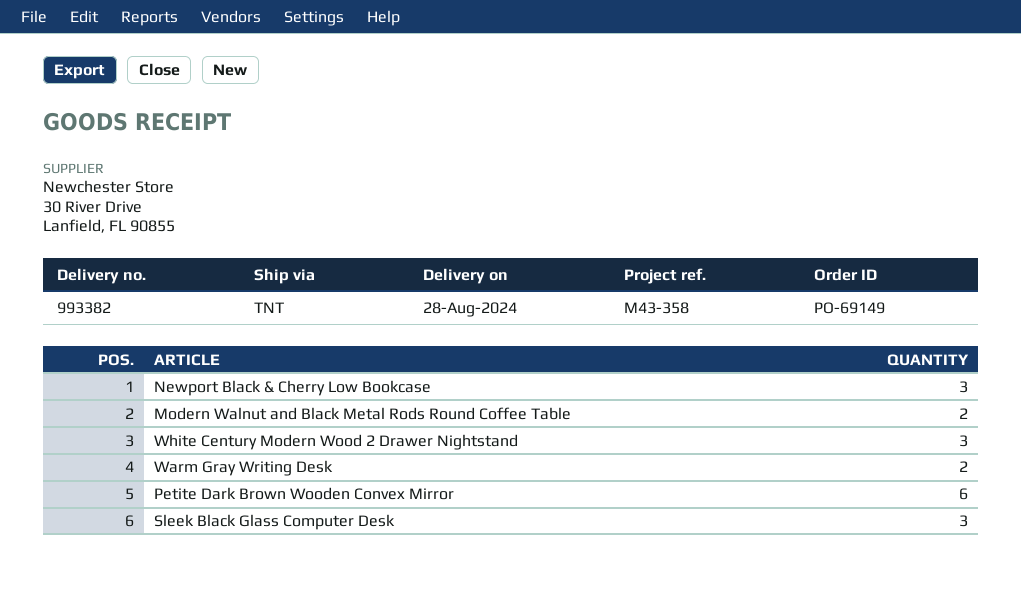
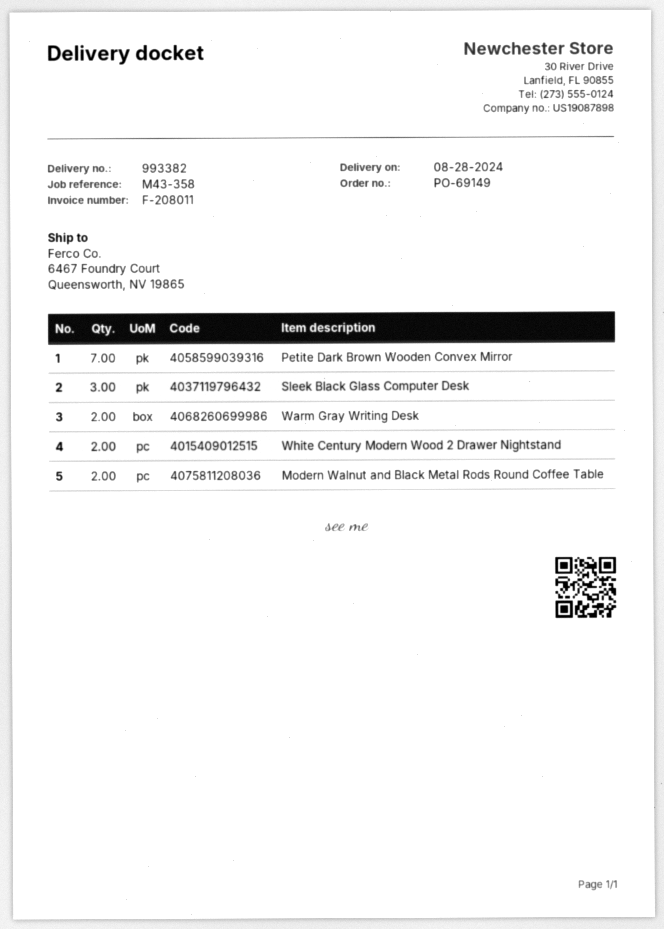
Newport Black & Cherry Low Bookcase: 3 -> none
White Century Modern Wood 2 Drawer Nightstand: 3 -> 2
Petite Dark Brown Wooden Convex Mirror: 6 -> 7

